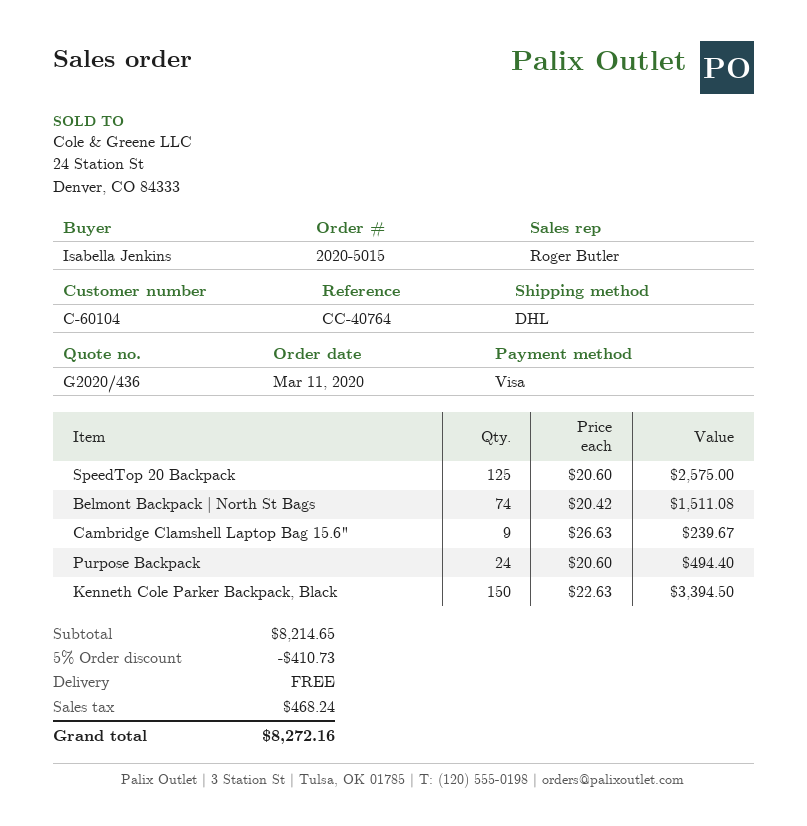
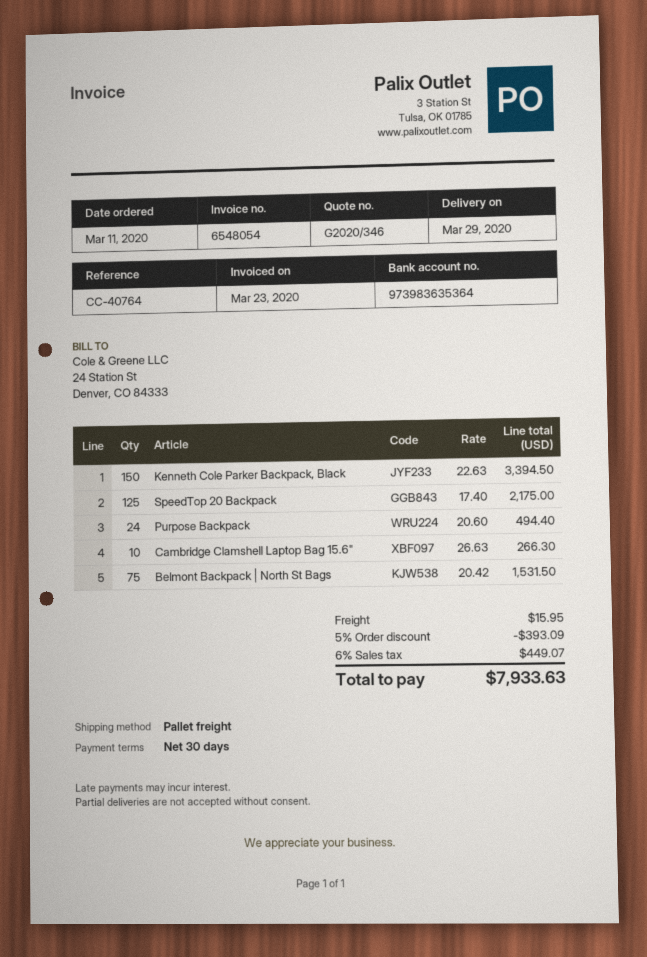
quote number: G2020/436 -> G2020/346
shipping method: DHL -> pallet freight
SpeedTop 20 Backpack: 125 x 20.60 = 2575.00 -> 125 x 17.40 = 2175.00
Belmont Backpack | North St Bags: 74 x 20.42 = 1511.08 -> 75 x 20.42 = 1531.50
Cambridge Clamshell Laptop Bag 15.6": 9 x 26.63 = 239.67 -> 10 x 26.63 = 266.30
discount: 5% = 410.73 -> 5% = 393.09
shipping: 0.00 -> 15.95
tax: 468.24 -> 449.07
total: 8272.16 -> 7933.63

